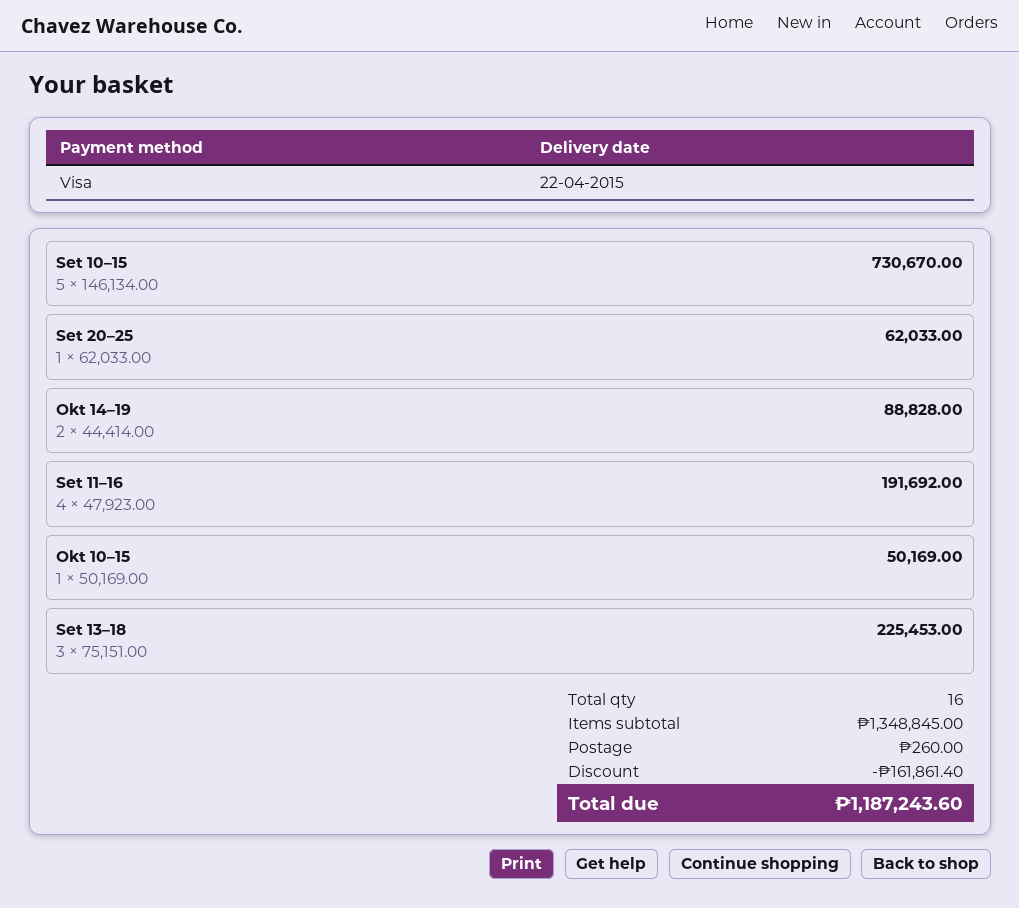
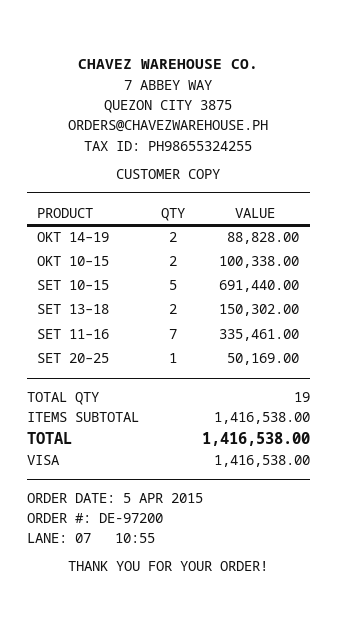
Set 10–15: 5 for 730670.00 -> 5 for 691440.00
Set 20–25: 1 for 62033.00 -> 1 for 50169.00
Set 11–16: 4 for 191692.00 -> 7 for 335461.00
Okt 10–15: 1 for 50169.00 -> 2 for 100338.00
Set 13–18: 3 for 225453.00 -> 2 for 150302.00
total quantity: 16 -> 19
subtotal: 1348845.00 -> 1416538.00
discount: 161861.40 -> none
shipping: 260.00 -> none
total: 1187243.60 -> 1416538.00

